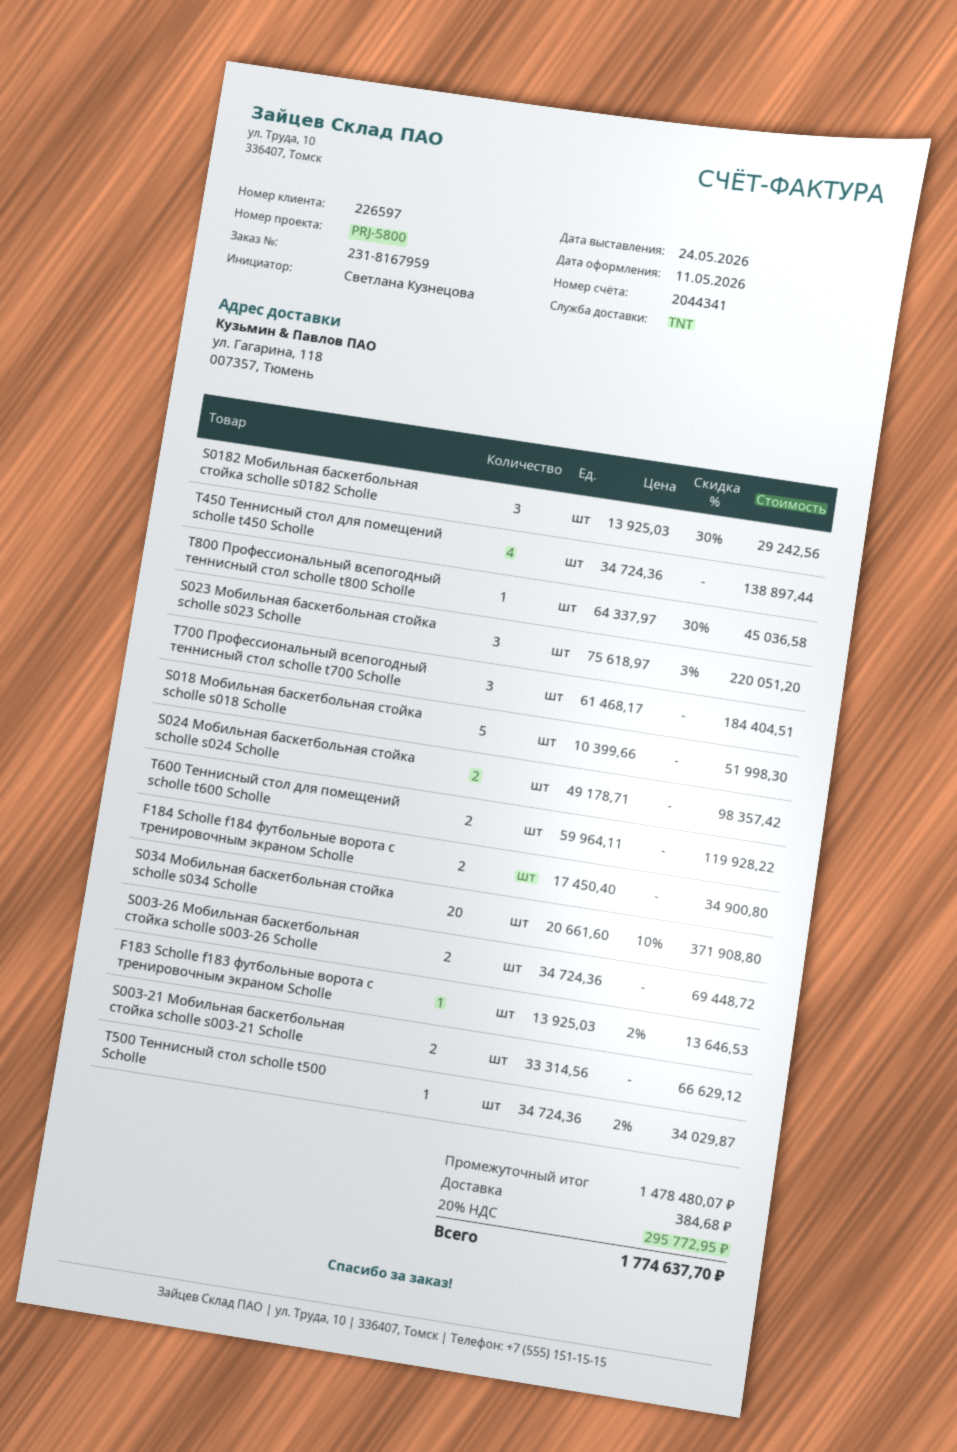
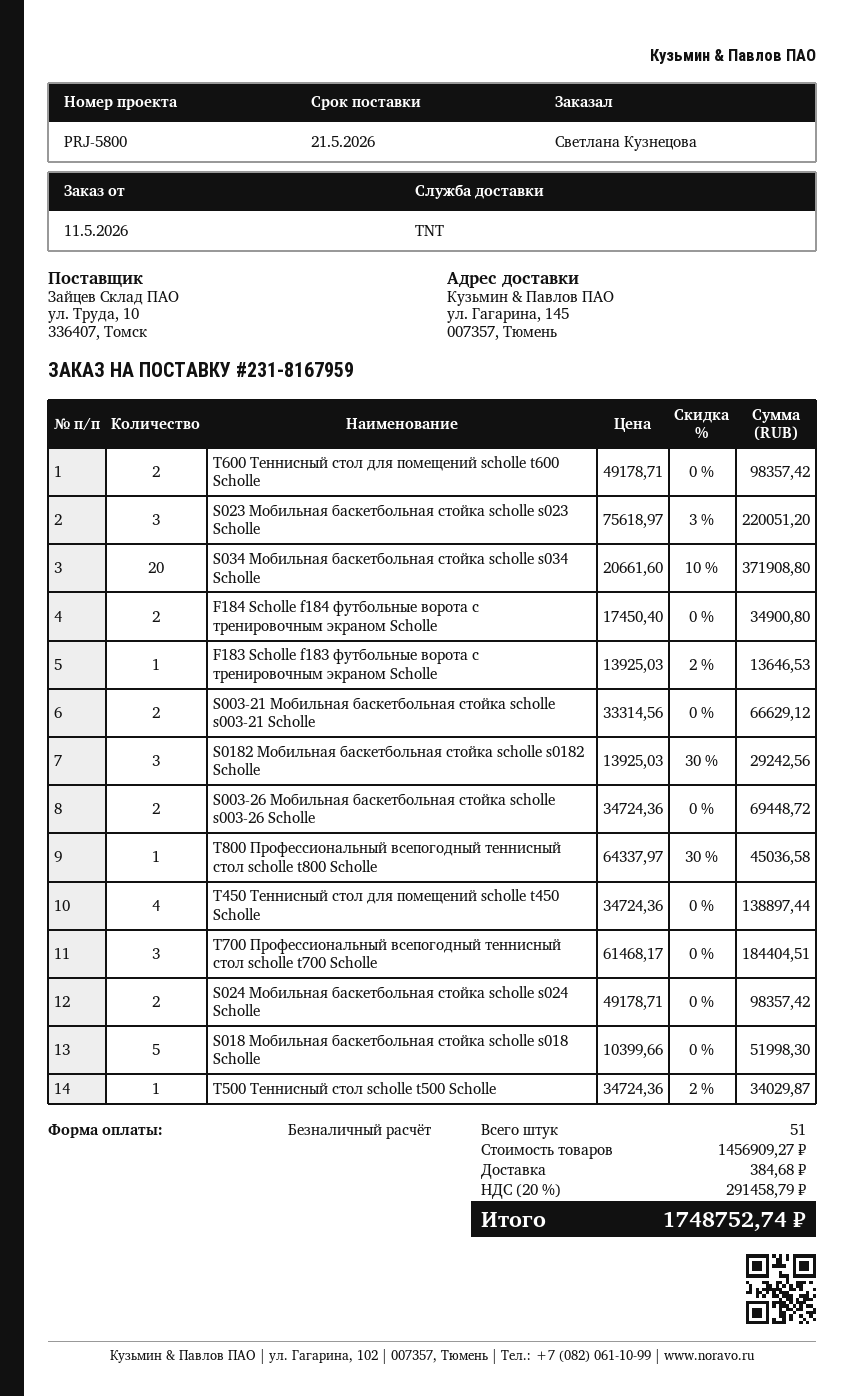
ship to: ул. Гагарина, 118, 007357, Тюмень -> ул. Гагарина, 145, 007357, Тюмень
T600 Теннисный стол для помещений scholle t600 Scholle: 2 x 59964.11 = 119928.22 -> 2 x 49178.71 = 98357.42
subtotal: 1478480.07 -> 1456909.27
tax: 20% = 295772.95 -> 20% = 291458.79
total: 1774637.70 -> 1748752.74

